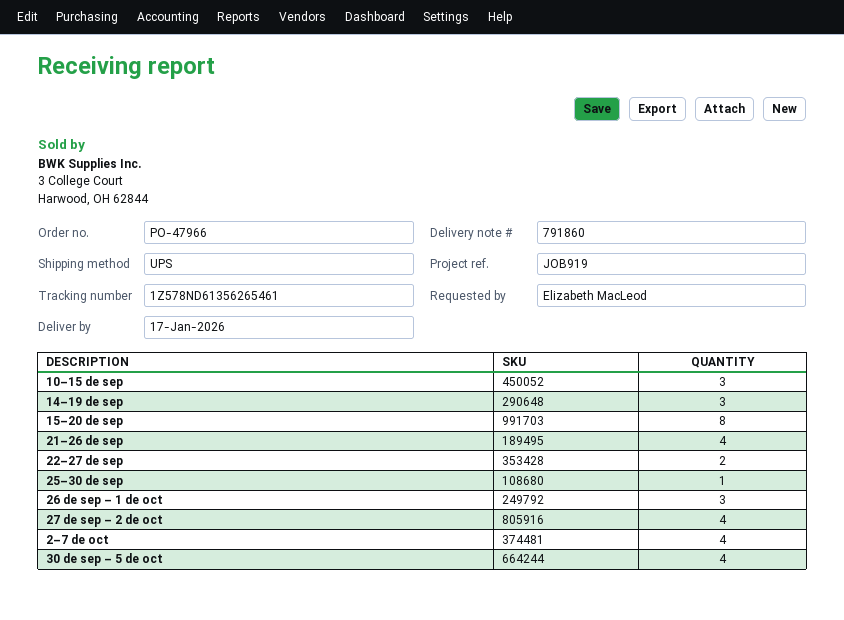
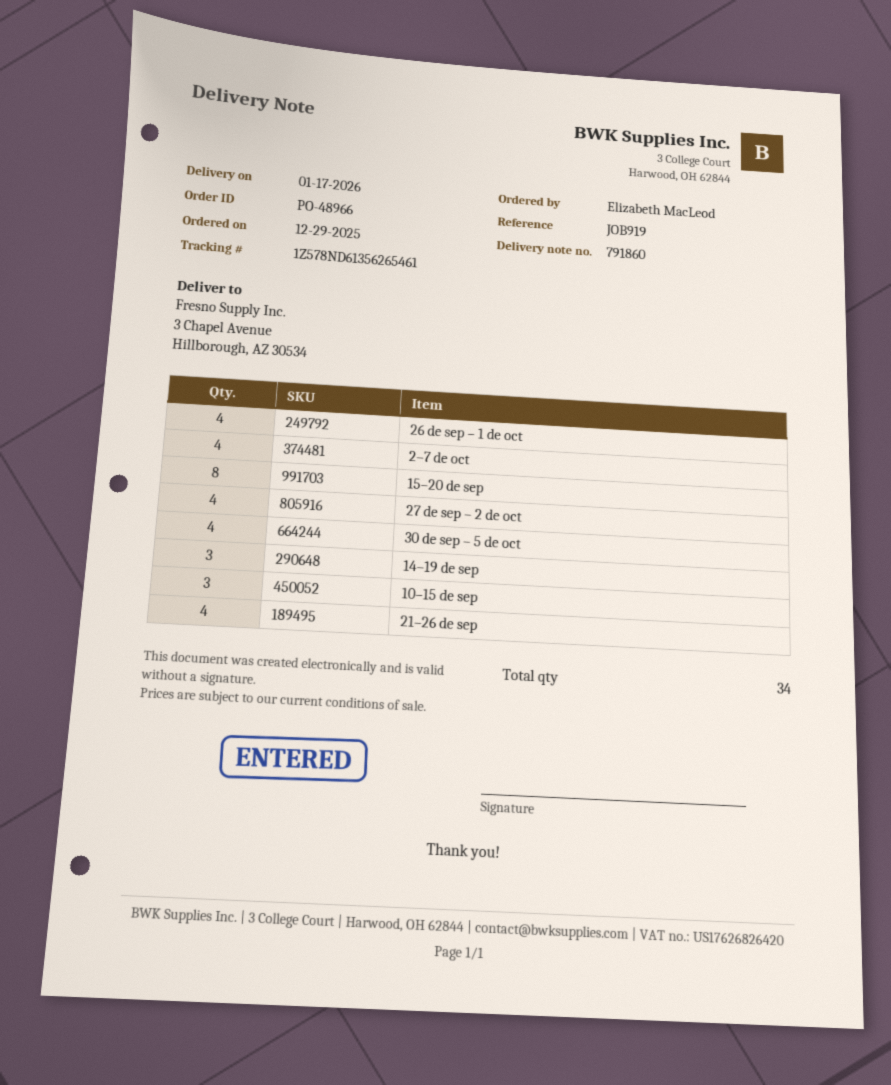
order number: PO-47966 -> PO-48966
22–27 de sep: 2 -> none
25–30 de sep: 1 -> none
26 de sep – 1 de oct: 3 -> 4

